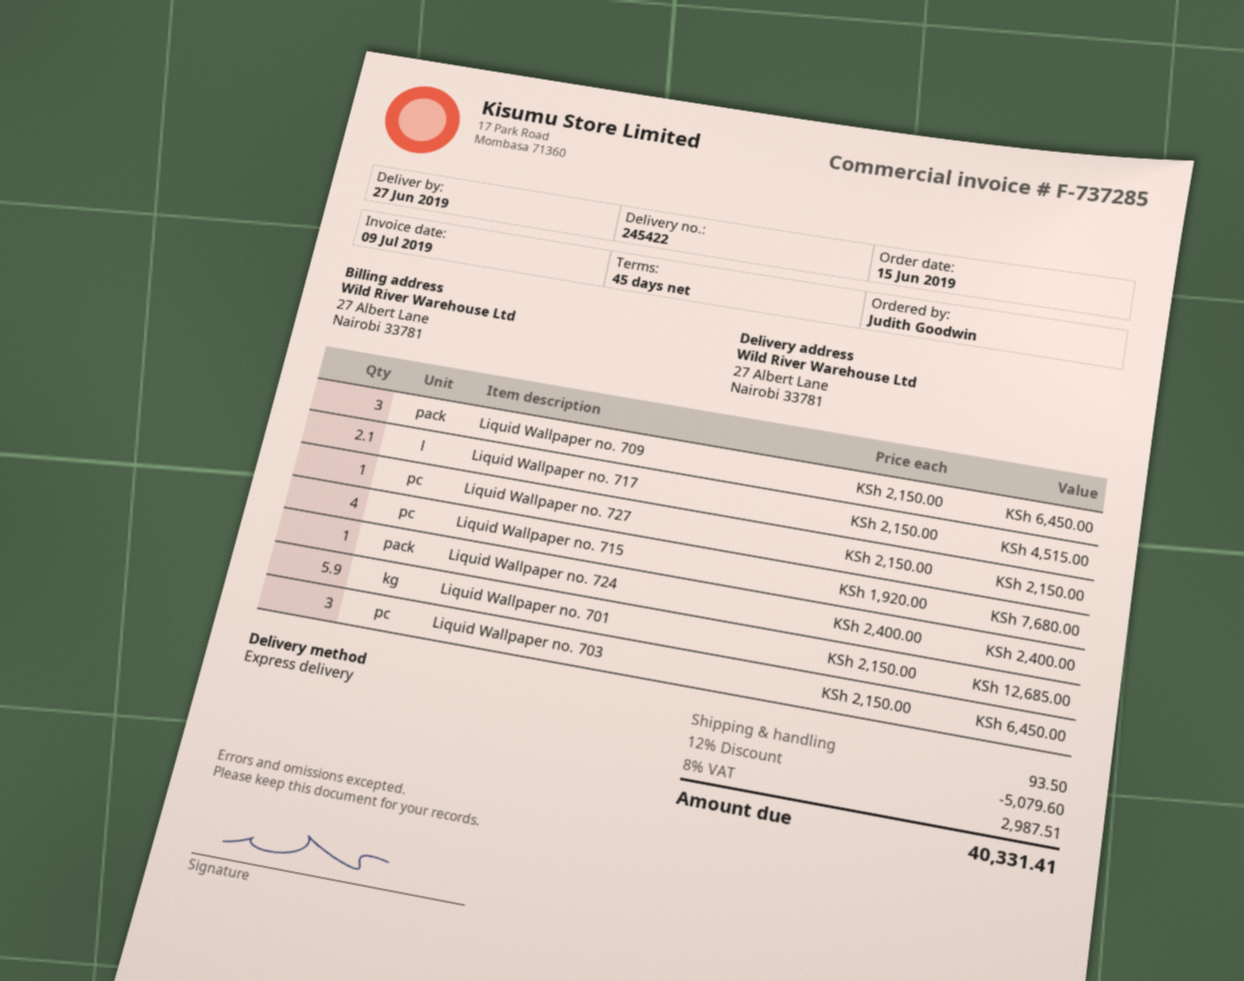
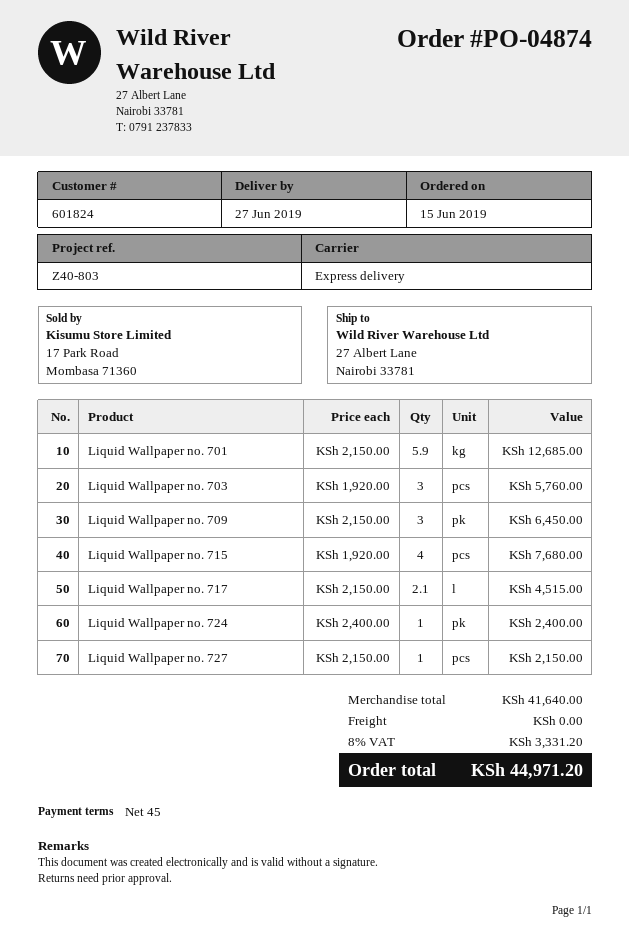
Liquid Wallpaper no. 703: 3 x 2150.00 = 6450.00 -> 3 x 1920.00 = 5760.00
discount: 12% = 5079.60 -> none
shipping: 93.50 -> 0.00
tax: 8% = 2987.51 -> 8% = 3331.20
total: 40331.41 -> 44971.20

